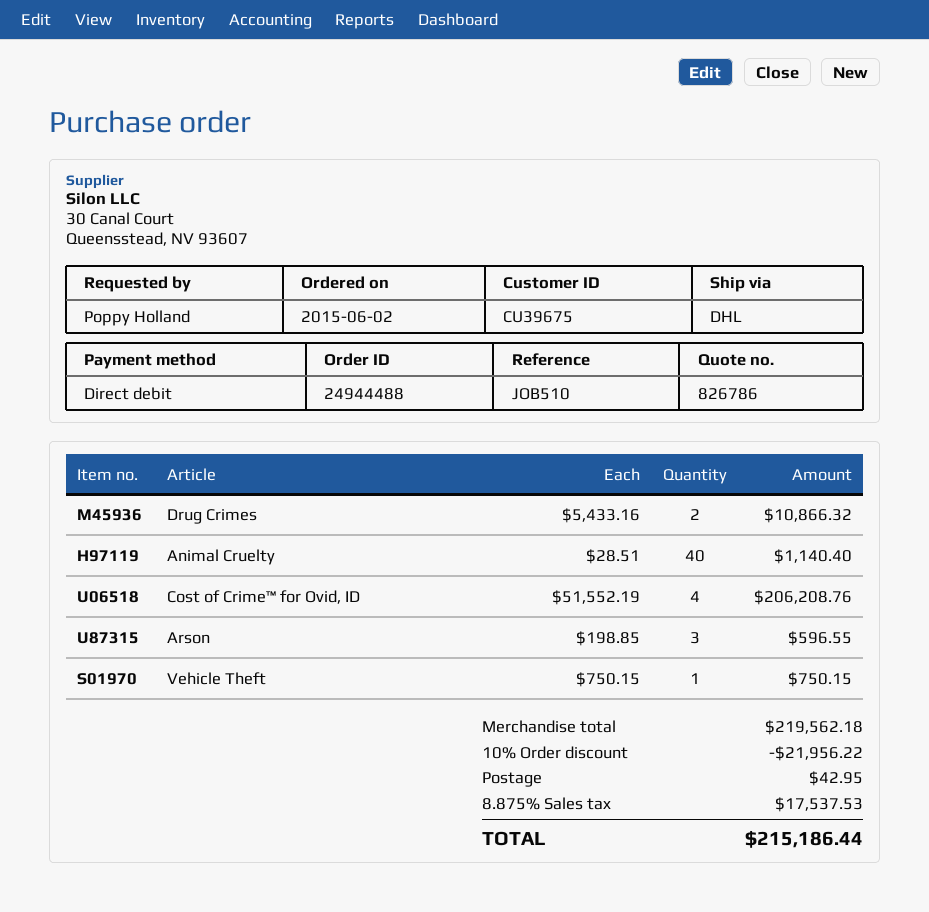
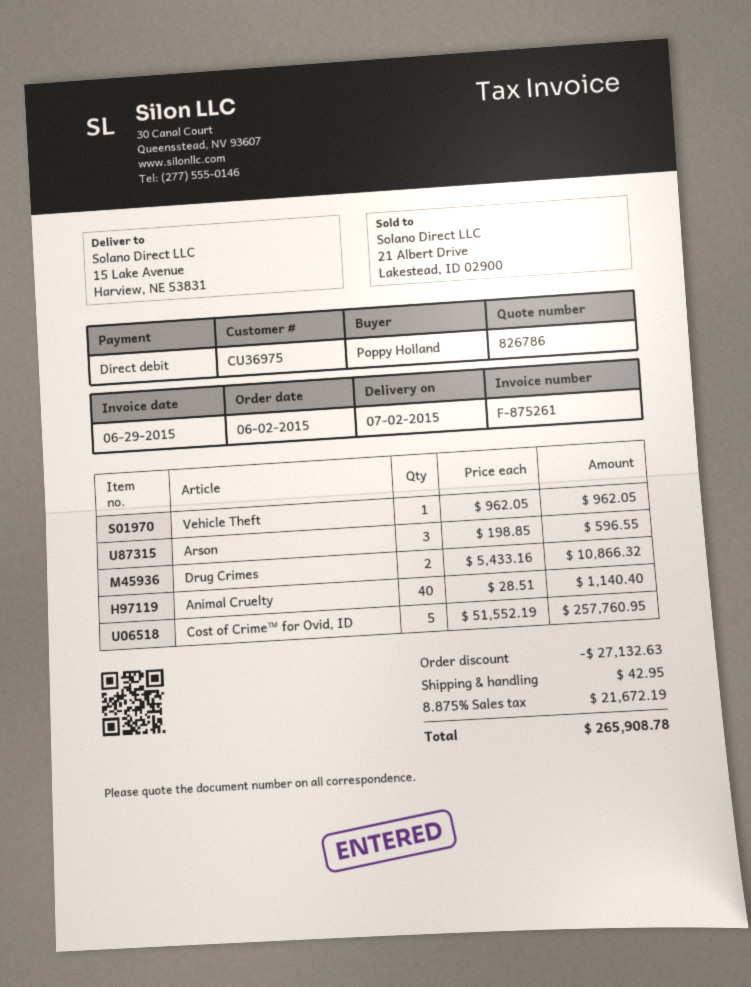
customer number: CU39675 -> CU36975
Cost of Crime™ for Ovid, ID: 4 x 51552.19 = 206208.76 -> 5 x 51552.19 = 257760.95
Vehicle Theft: 1 x 750.15 = 750.15 -> 1 x 962.05 = 962.05
discount: 21956.22 -> 27132.63
tax: 8.875% = 17537.53 -> 8.875% = 21672.19
total: 215186.44 -> 265908.78

